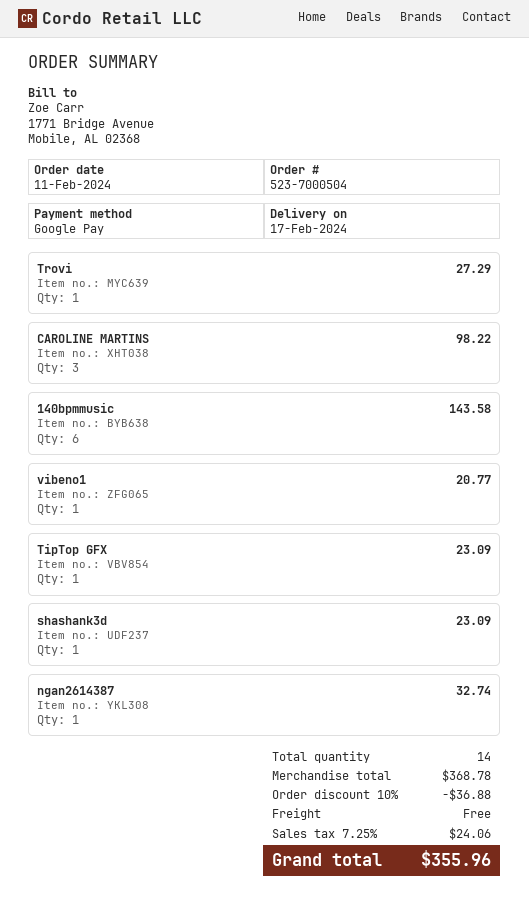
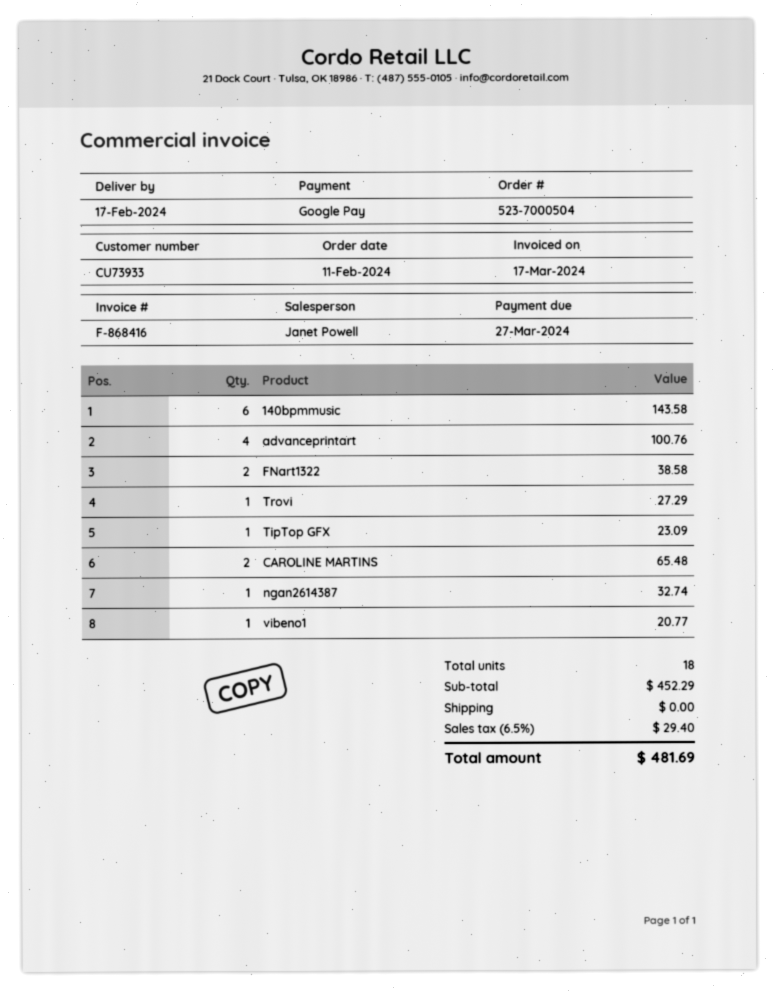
CAROLINE MARTINS: 3 for 98.22 -> 2 for 65.48
shashank3d: 1 for 23.09 -> none
advanceprintart: none -> 4 for 100.76
FNart1322: none -> 2 for 38.58
total quantity: 14 -> 18
subtotal: 368.78 -> 452.29
discount: 10% = 36.88 -> none
tax: 7.25% = 24.06 -> 6.5% = 29.40
total: 355.96 -> 481.69

